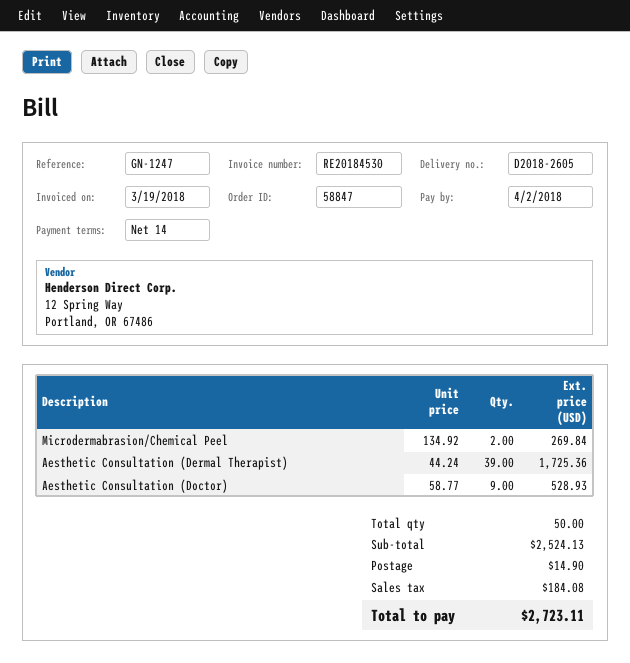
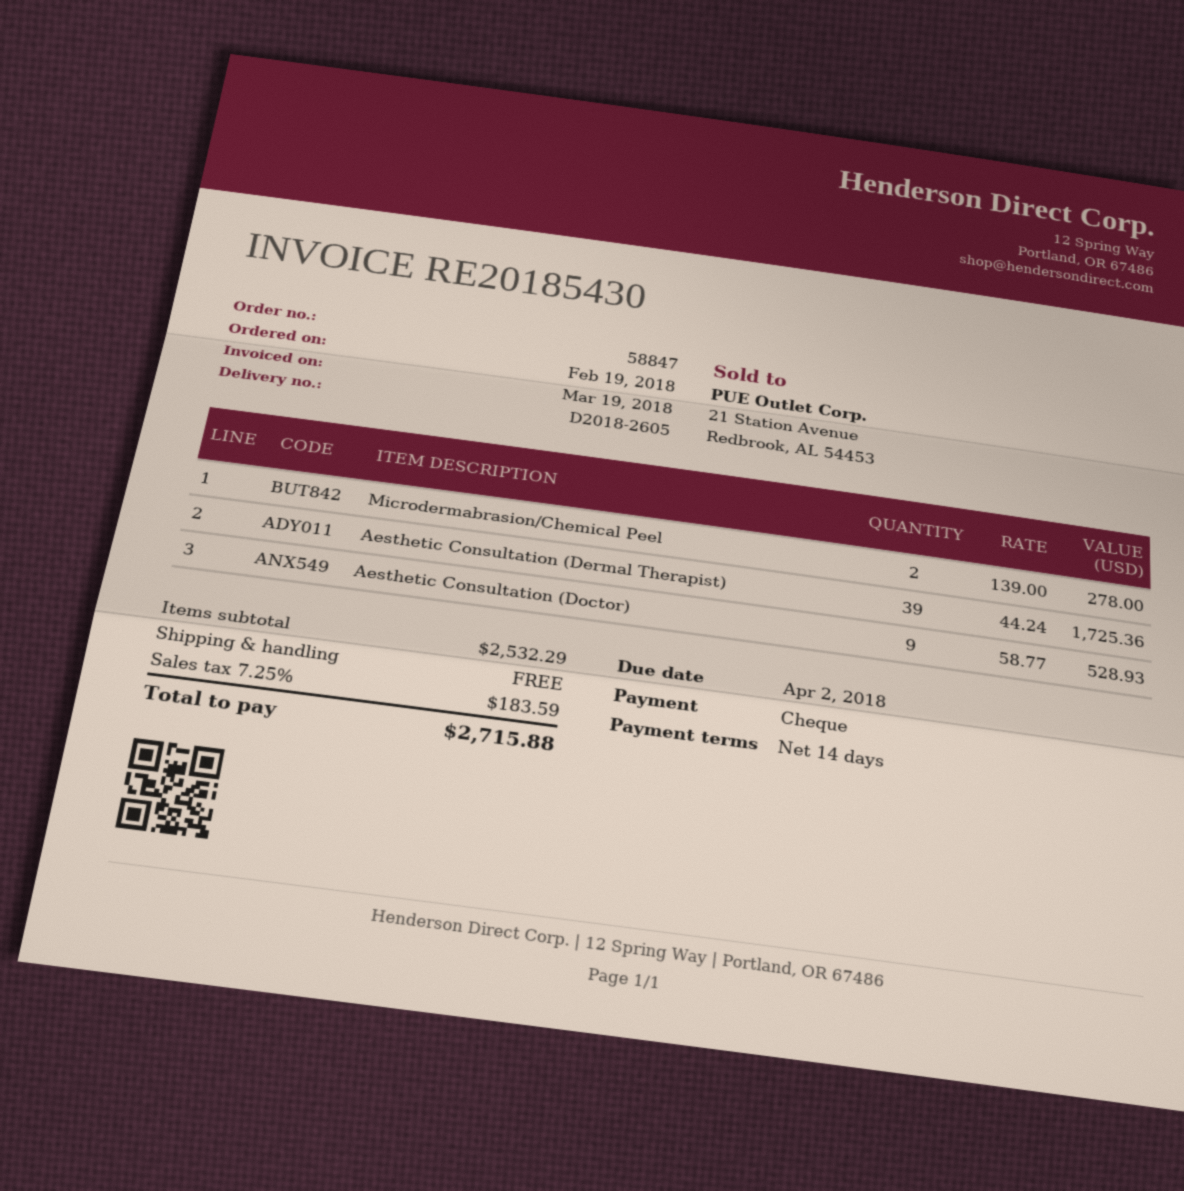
invoice number: RE20184530 -> RE20185430
Microdermabrasion/Chemical Peel: 2 x 134.92 = 269.84 -> 2 x 139.00 = 278.00
subtotal: 2524.13 -> 2532.29
shipping: 14.90 -> 0.00
tax: 184.08 -> 183.59
total: 2723.11 -> 2715.88

